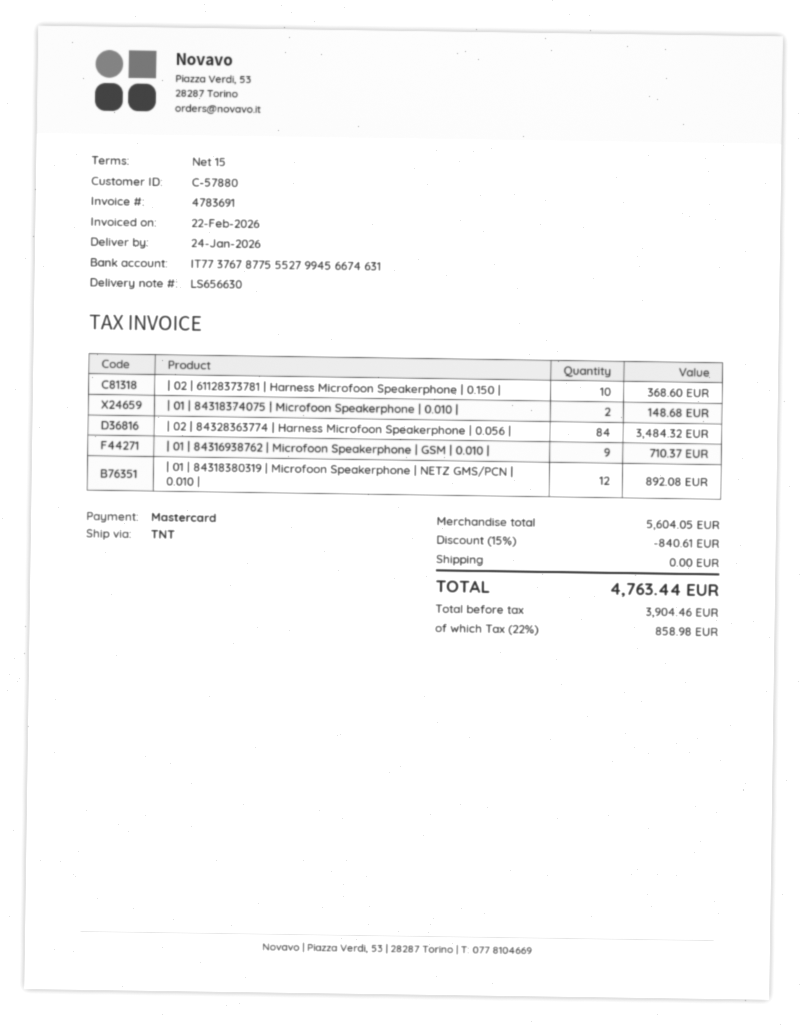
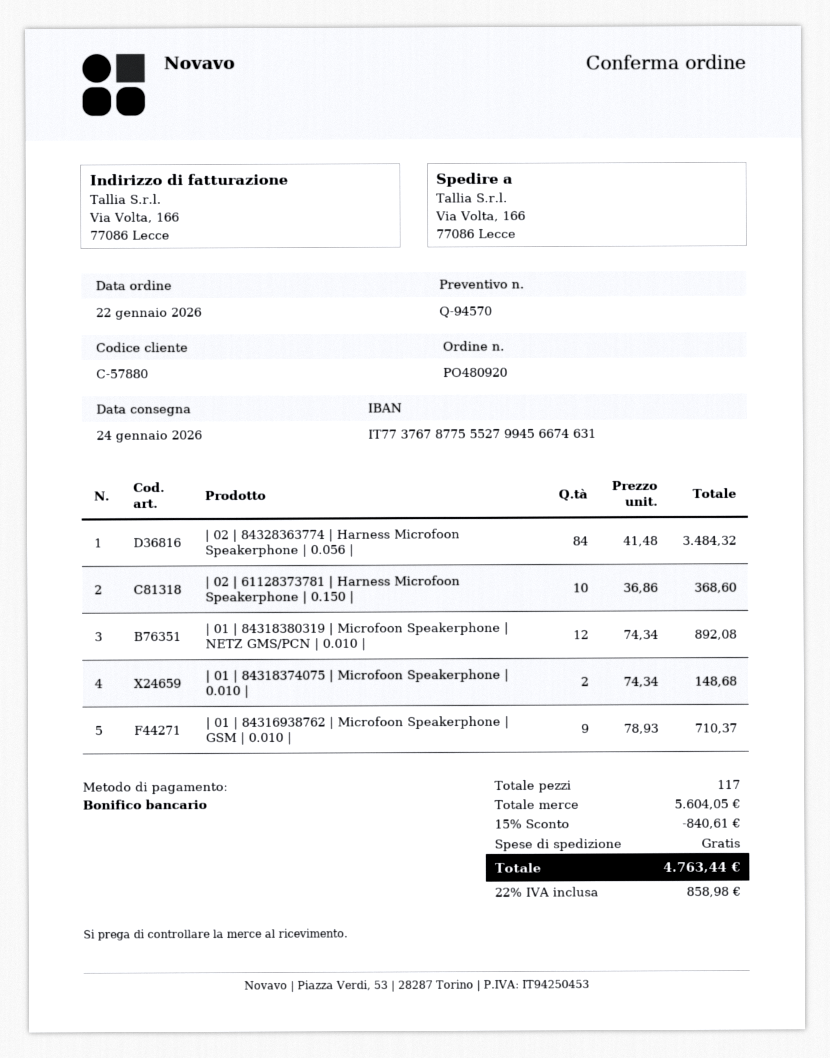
payment method: Mastercard -> bank transfer

